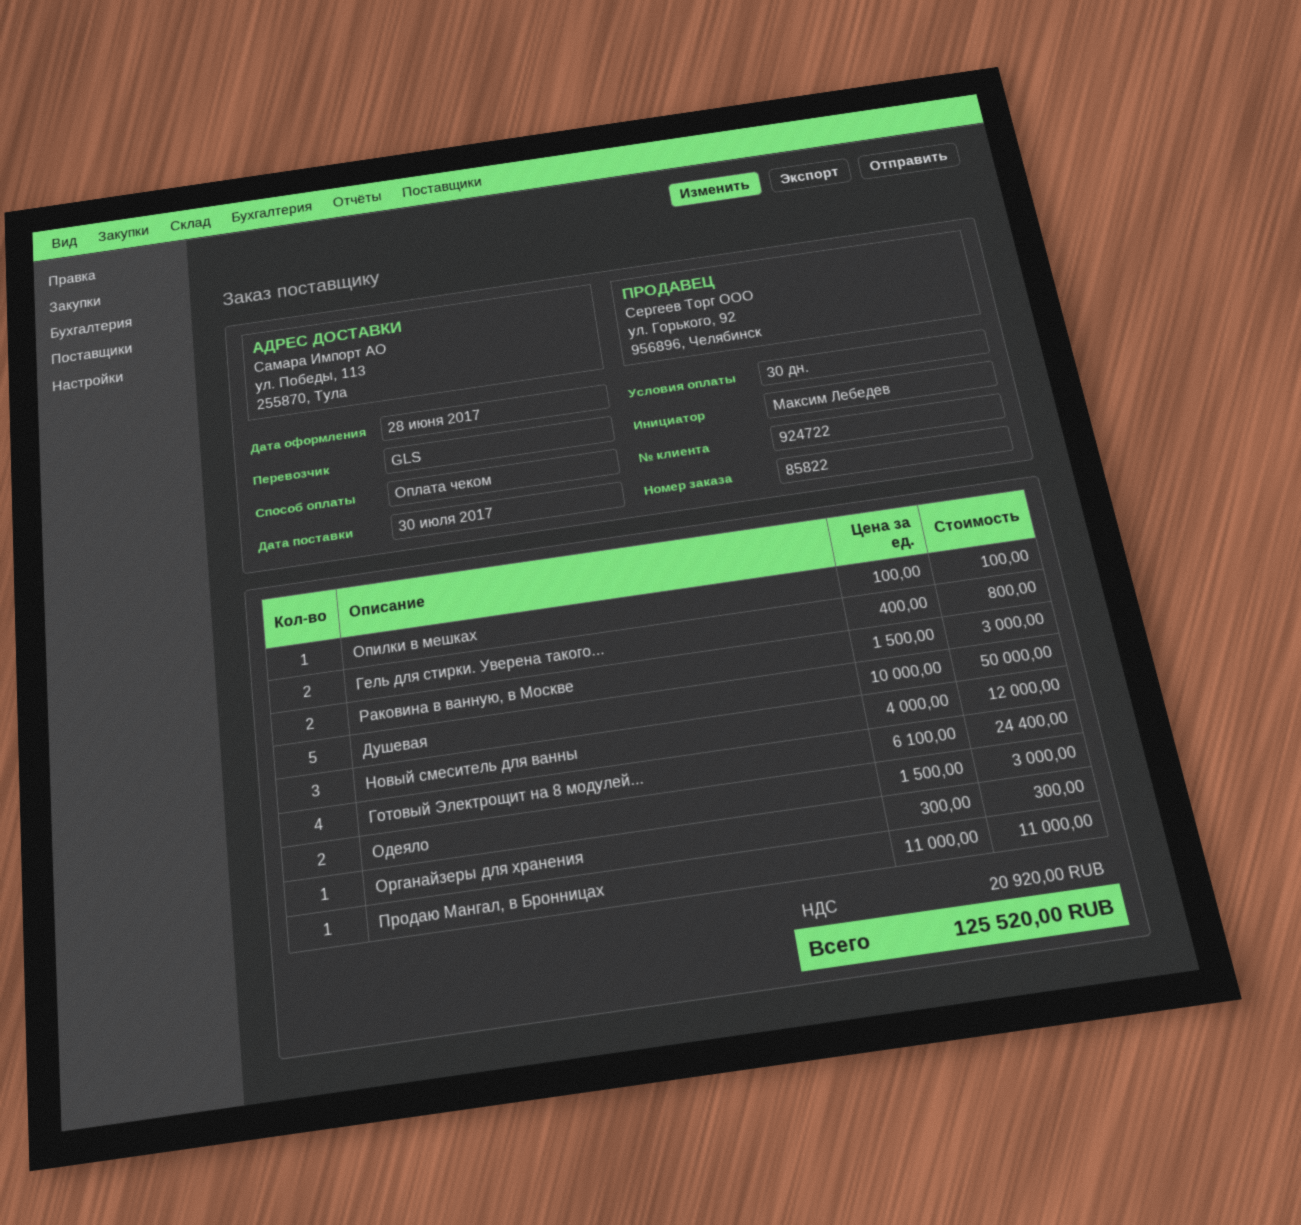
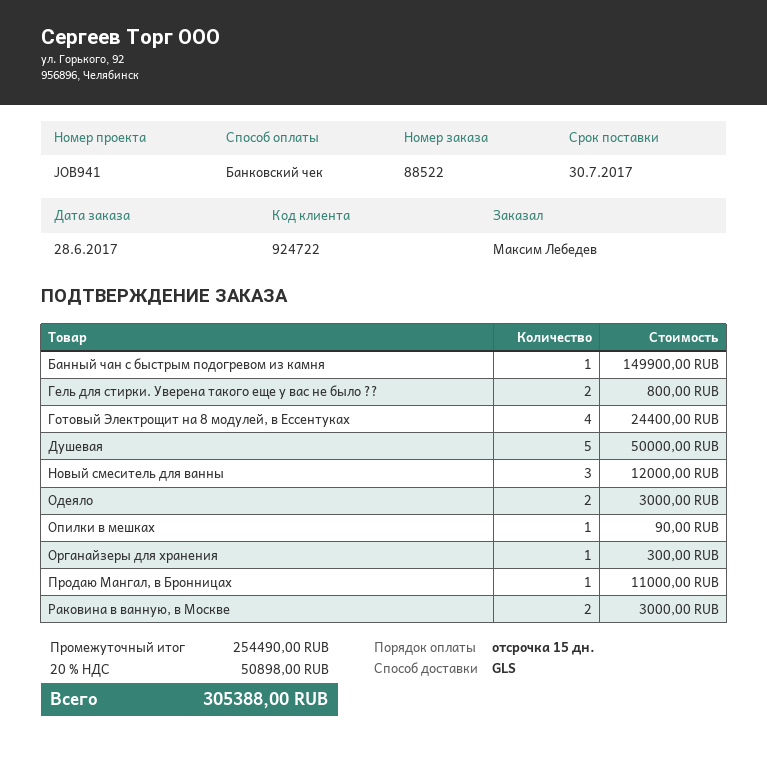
order number: 85822 -> 88522
payment terms: 30 days -> 15 days
Опилки в мешках: 1 for 100.00 -> 1 for 90.00
Банный чан с быстрым подогревом из камня: none -> 1 for 149900.00
tax: 20920.00 -> 50898.00
total: 125520.00 -> 305388.00

